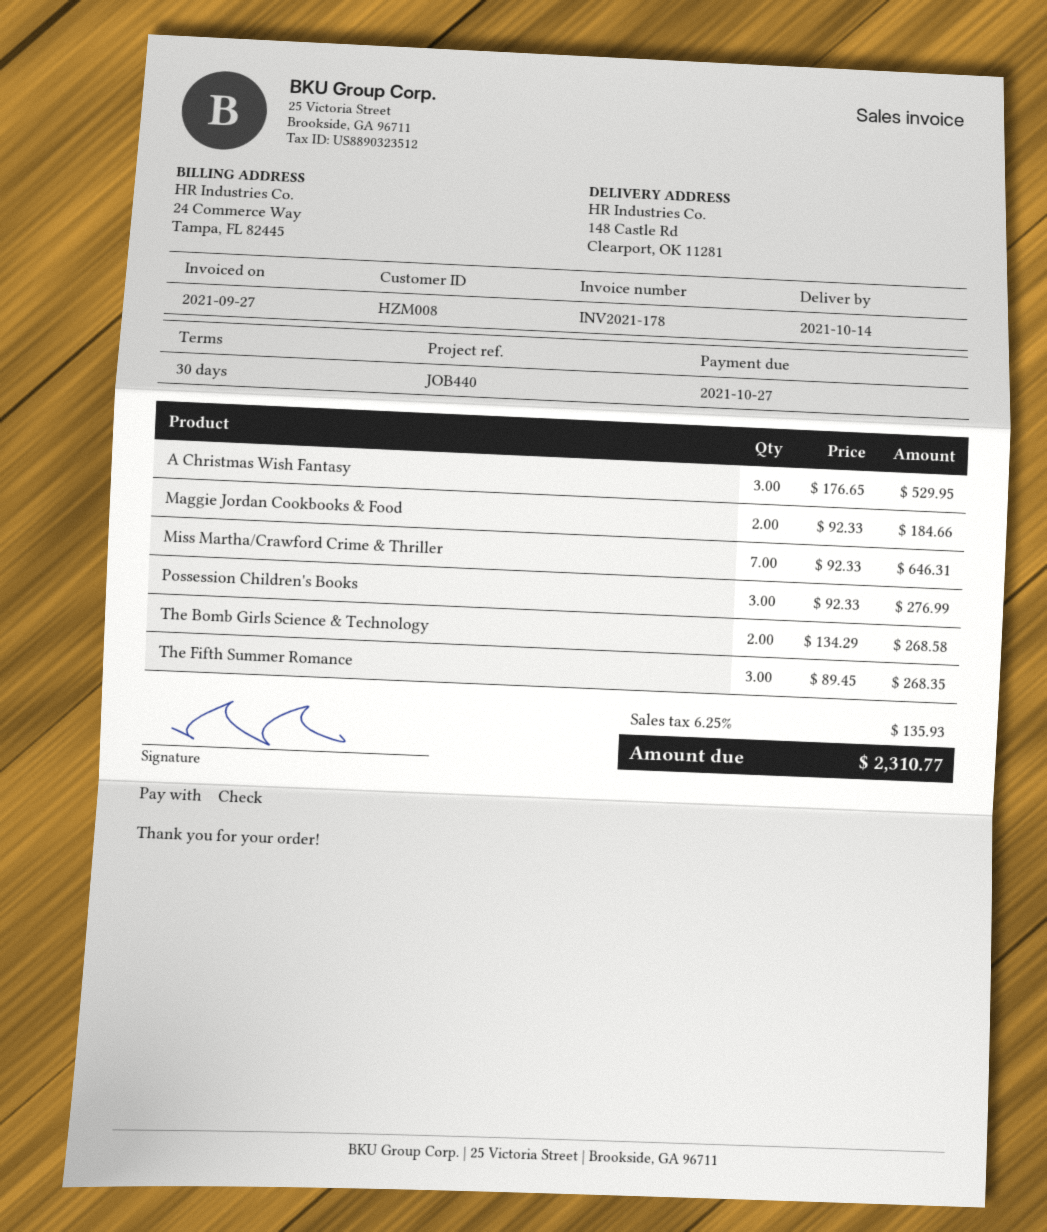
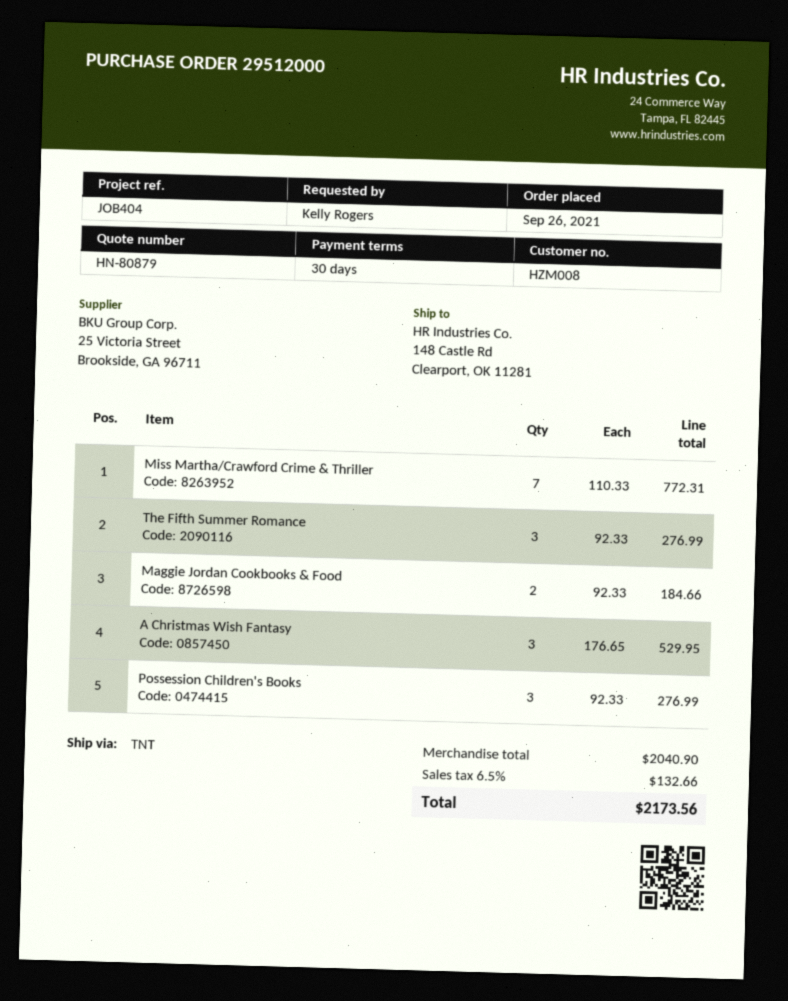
reference: JOB440 -> JOB404
Miss Martha/Crawford Crime & Thriller: 7 x 92.33 = 646.31 -> 7 x 110.33 = 772.31
The Bomb Girls Science & Technology: 2 x 134.29 = 268.58 -> none
The Fifth Summer Romance: 3 x 89.45 = 268.35 -> 3 x 92.33 = 276.99
tax: 6.25% = 135.93 -> 6.5% = 132.66
total: 2310.77 -> 2173.56

